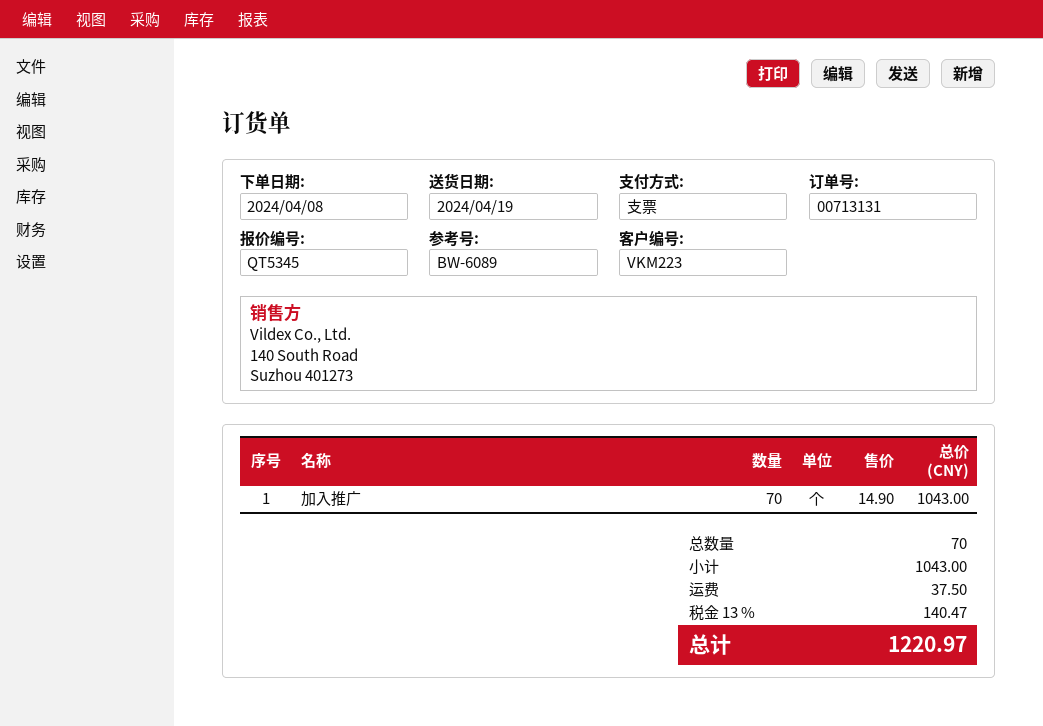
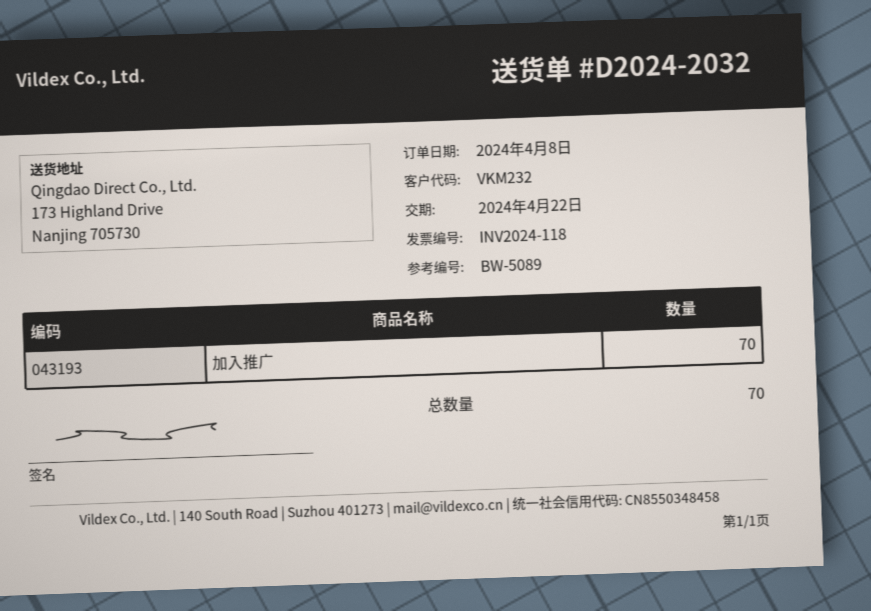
delivery date: 2024-04-19 -> 2024-04-22
customer number: VKM223 -> VKM232
reference: BW-6089 -> BW-5089

